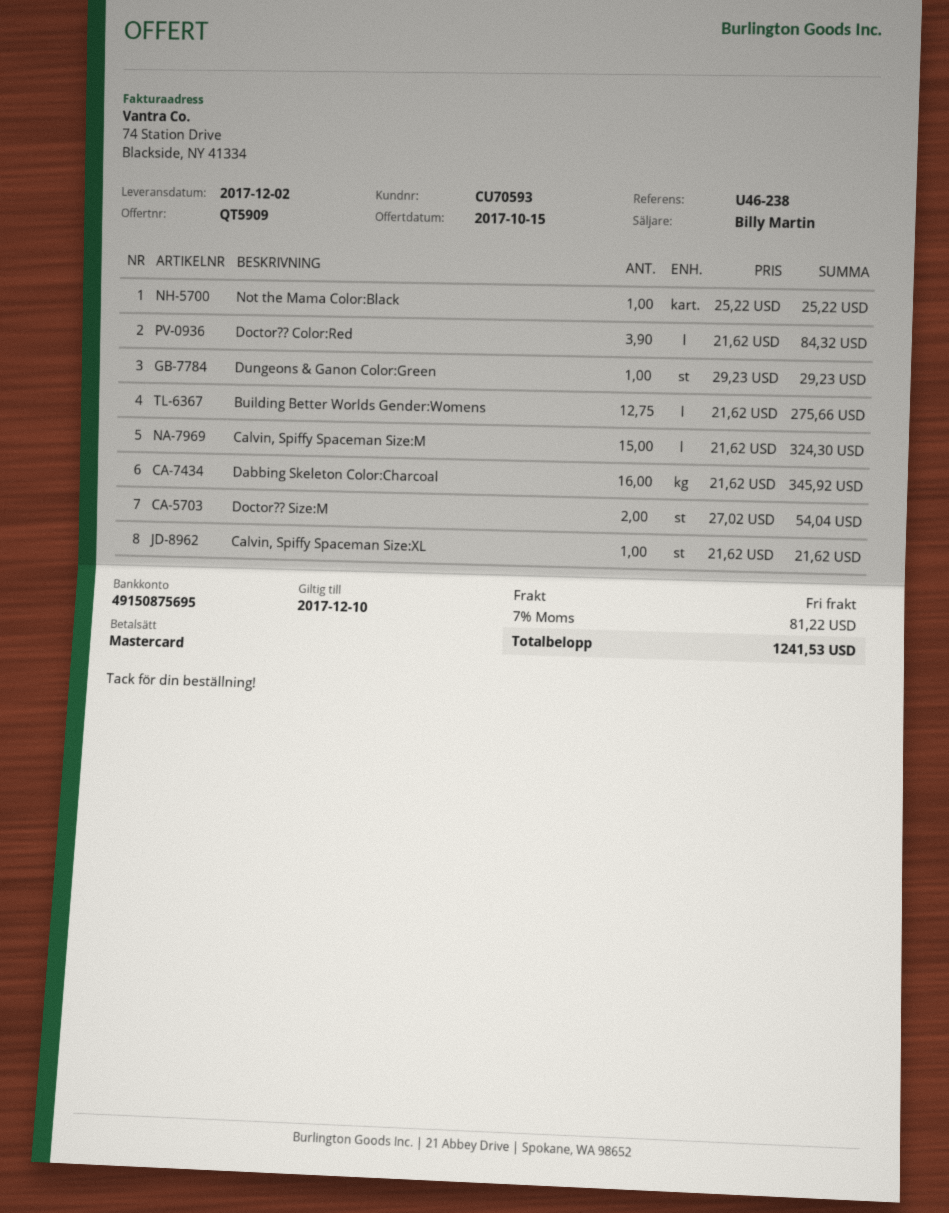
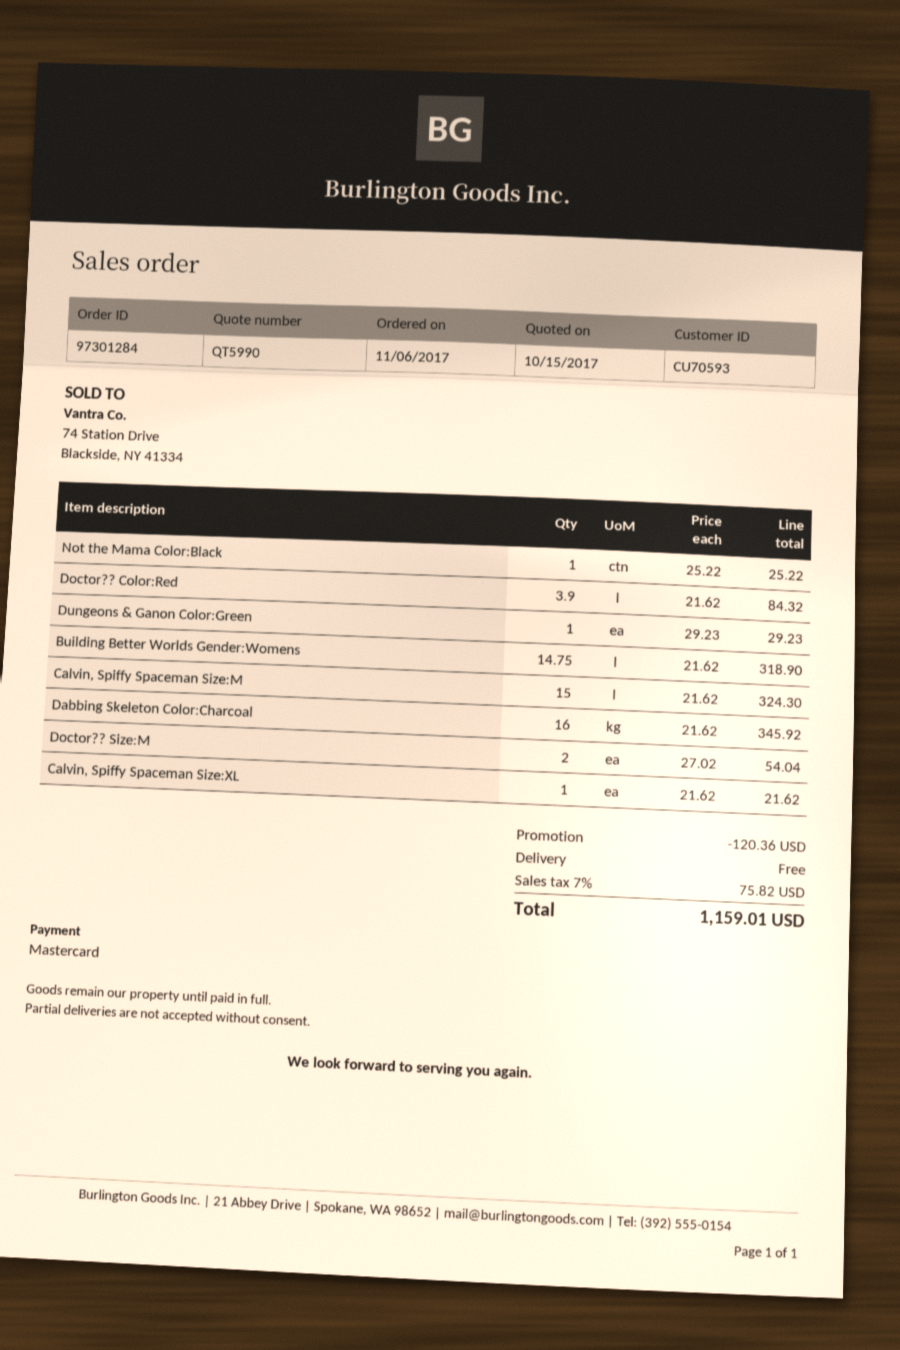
quote number: QT5909 -> QT5990
Building Better Worlds Gender:Womens: 12.75 x 21.62 = 275.66 -> 14.75 x 21.62 = 318.90
discount: none -> 120.36
tax: 7% = 81.22 -> 7% = 75.82
total: 1241.53 -> 1159.01

